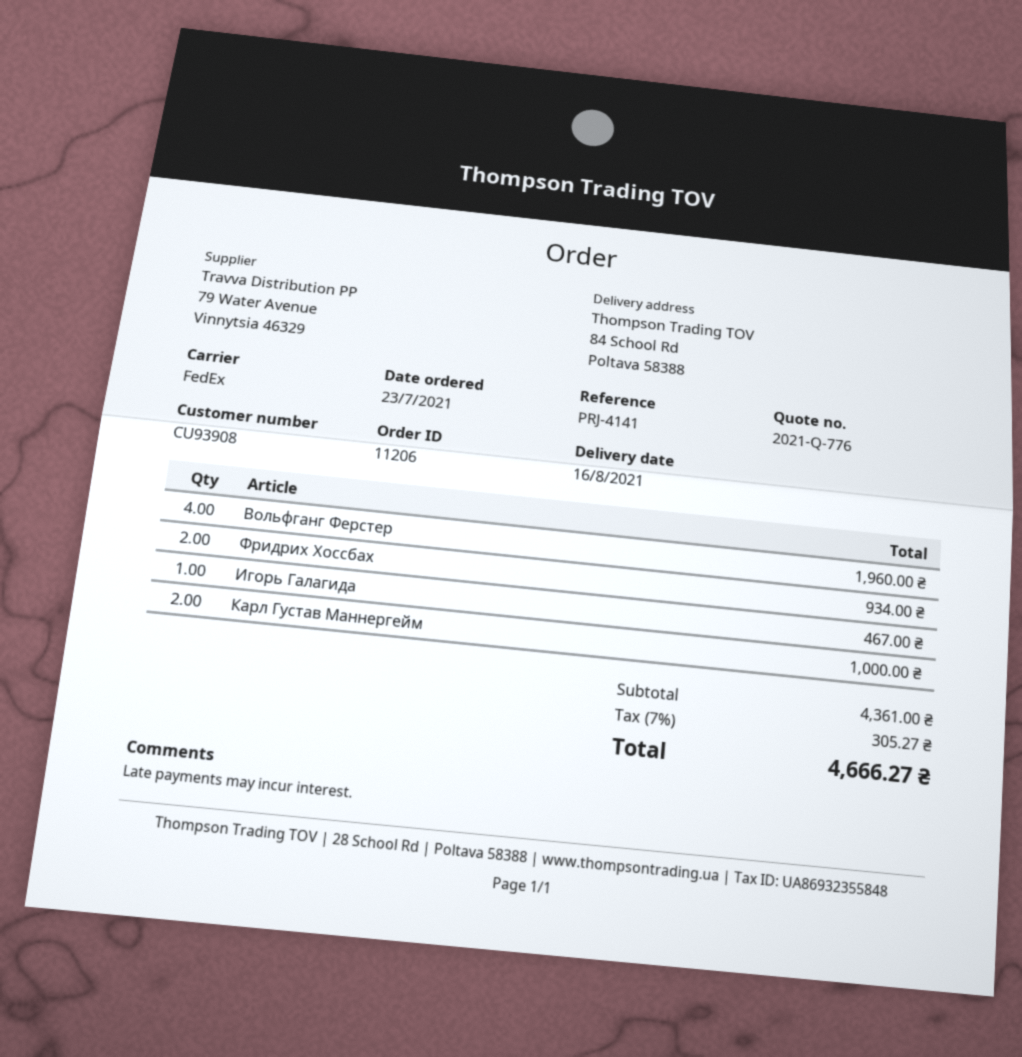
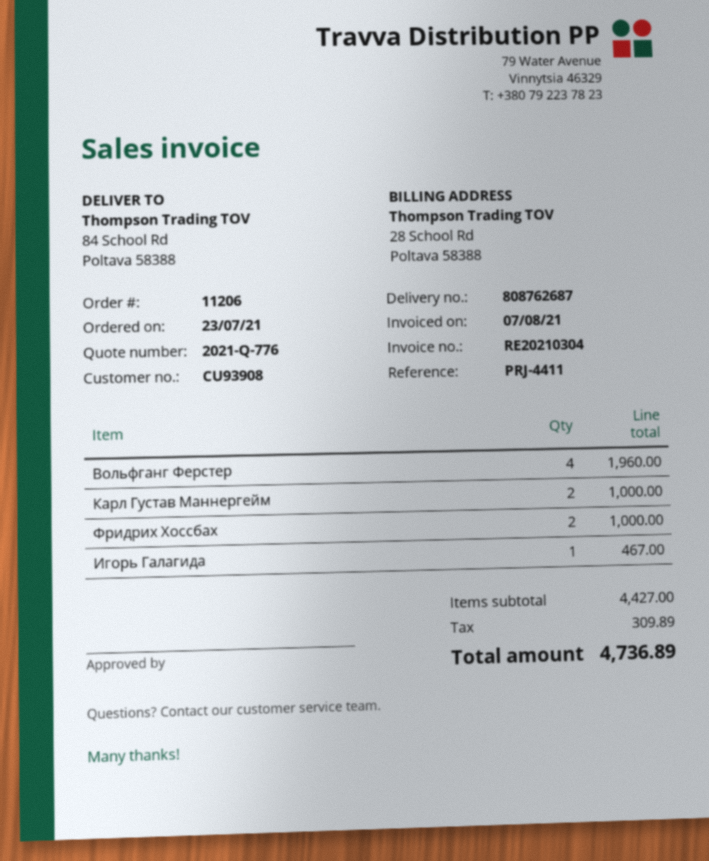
reference: PRJ-4141 -> PRJ-4411
Фридрих Хоссбах: 2 for 934.00 -> 2 for 1000.00
subtotal: 4361.00 -> 4427.00
tax: 305.27 -> 309.89
total: 4666.27 -> 4736.89

